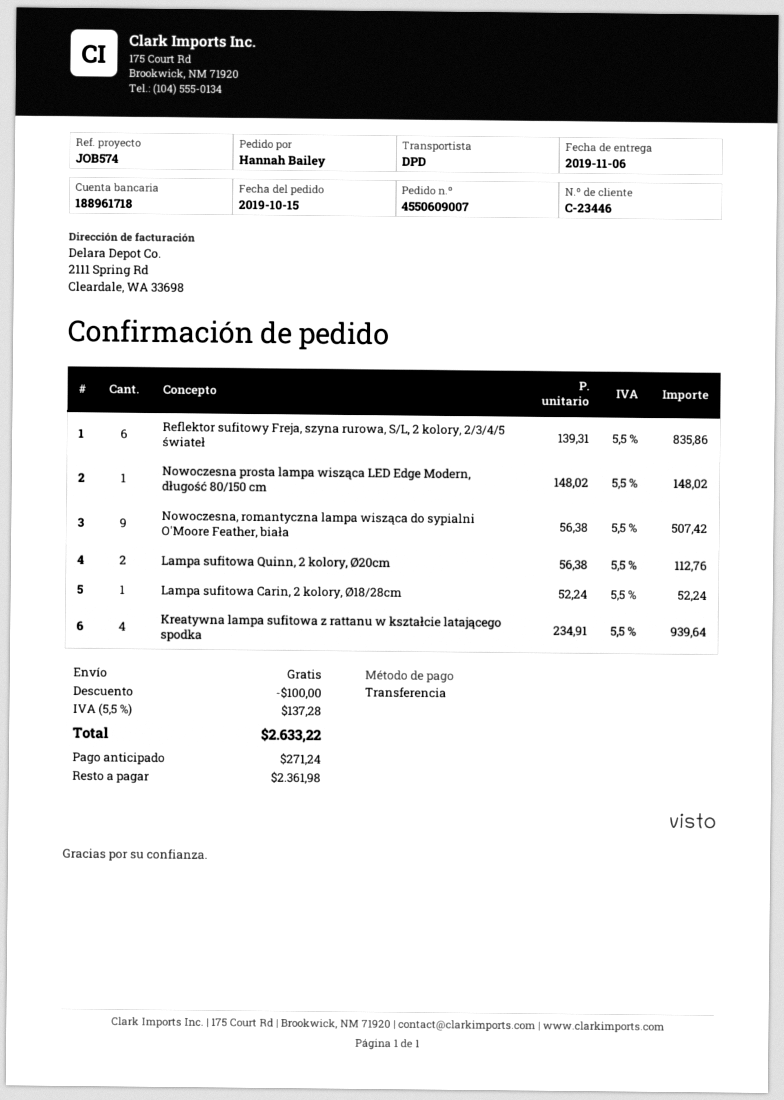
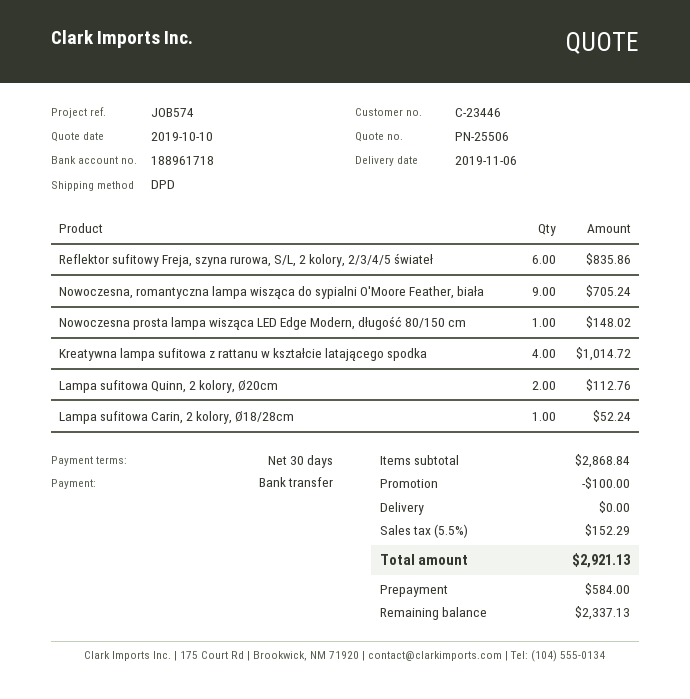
Nowoczesna, romantyczna lampa wisząca do sypialni O'Moore Feather, biała: 9 for 507.42 -> 9 for 705.24
Kreatywna lampa sufitowa z rattanu w kształcie latającego spodka: 4 for 939.64 -> 4 for 1014.72
tax: 5.5% = 137.28 -> 5.5% = 152.29
total: 2633.22 -> 2921.13
deposit: 271.24 -> 584.00
balance: 2361.98 -> 2337.13

